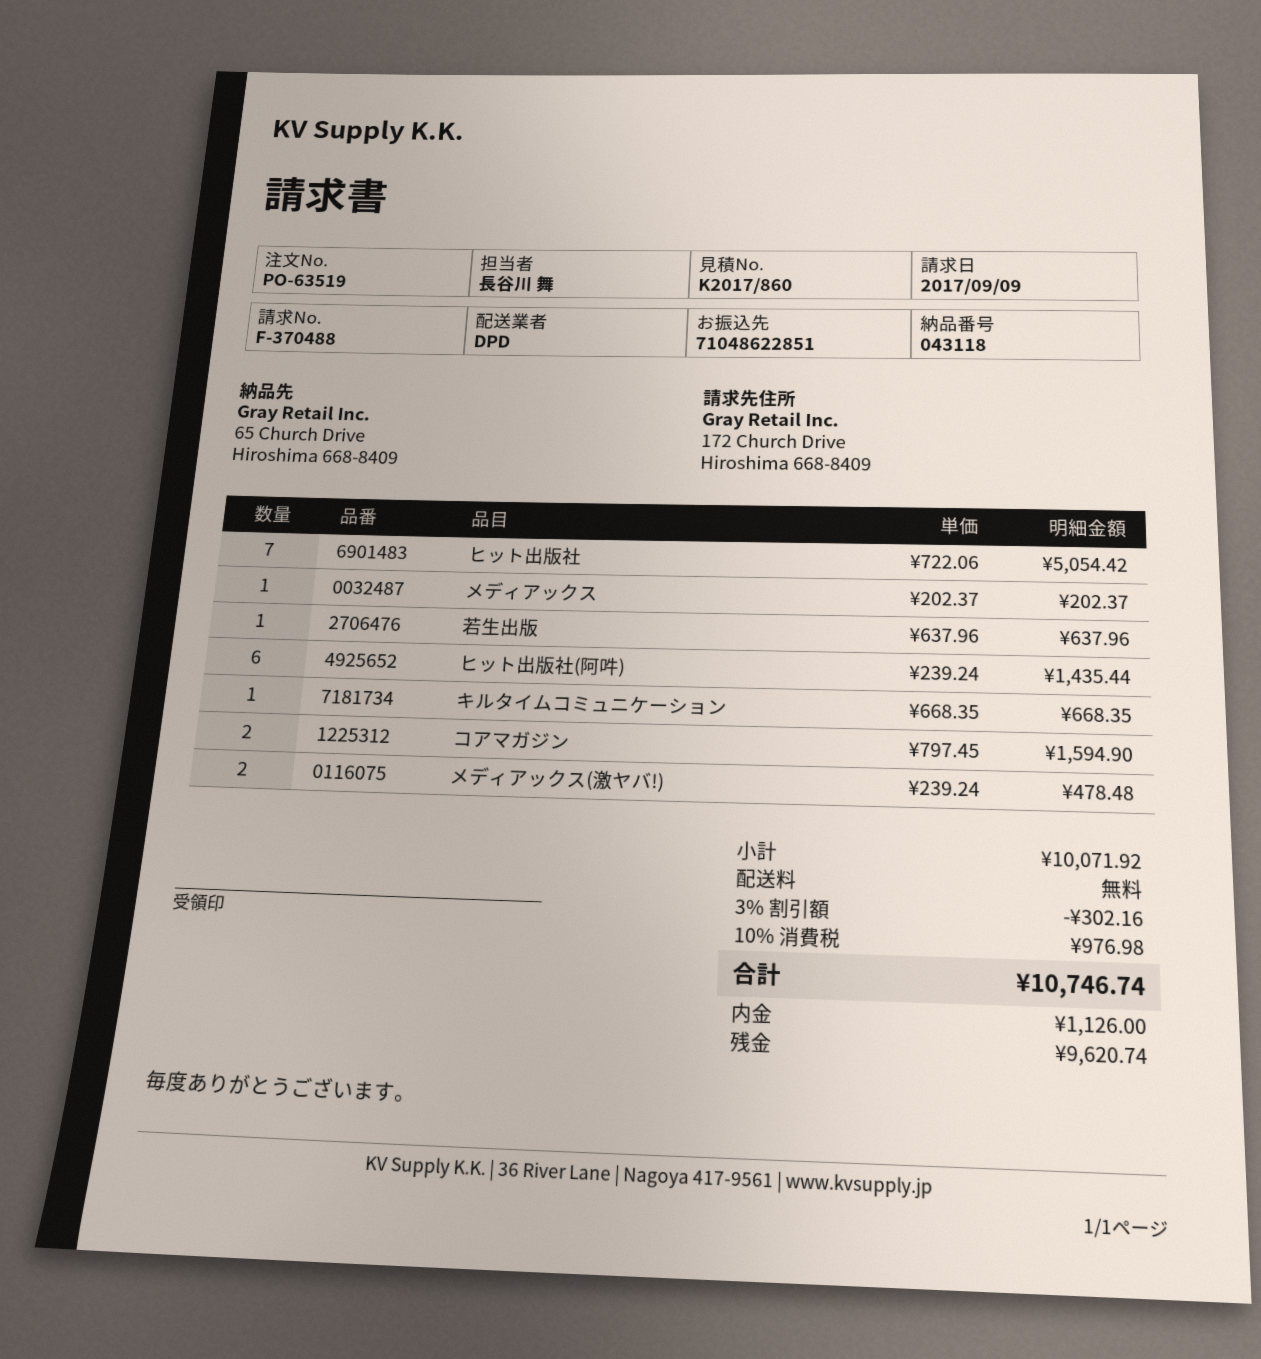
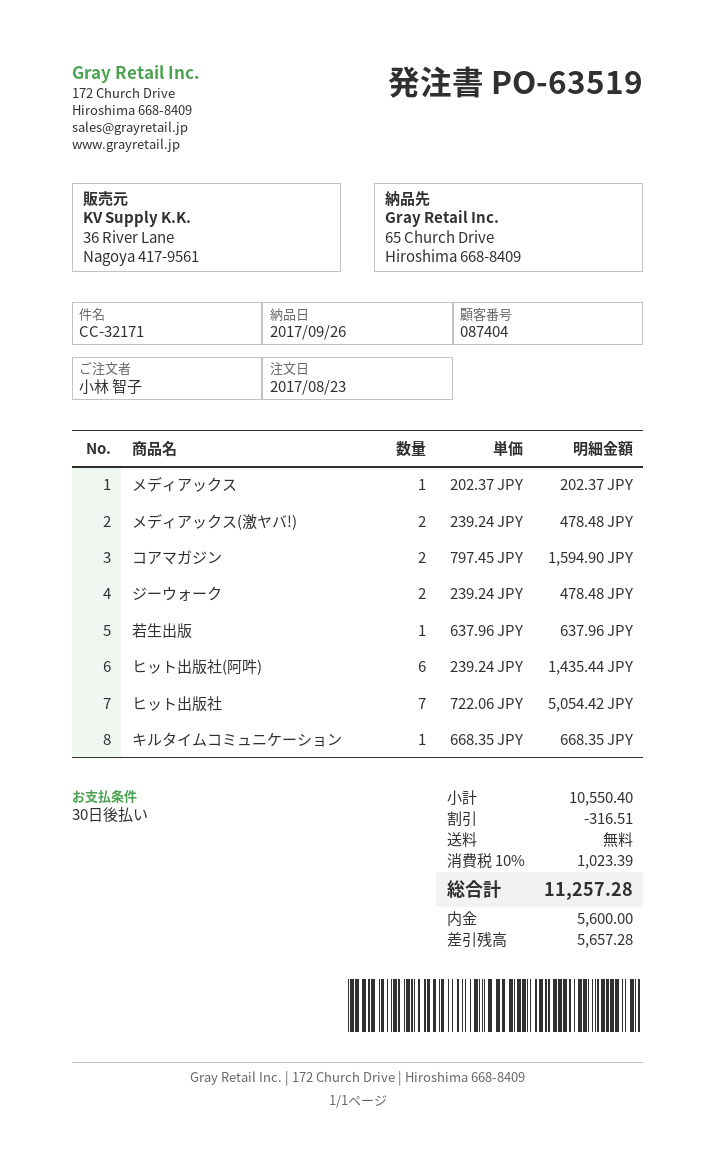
ジーウォーク: none -> 2 x 239.24 = 478.48
subtotal: 10071.92 -> 10550.40
discount: 302.16 -> 316.51
tax: 10% = 976.98 -> 10% = 1023.39
total: 10746.74 -> 11257.28
deposit: 1126.00 -> 5600.00
balance: 9620.74 -> 5657.28

